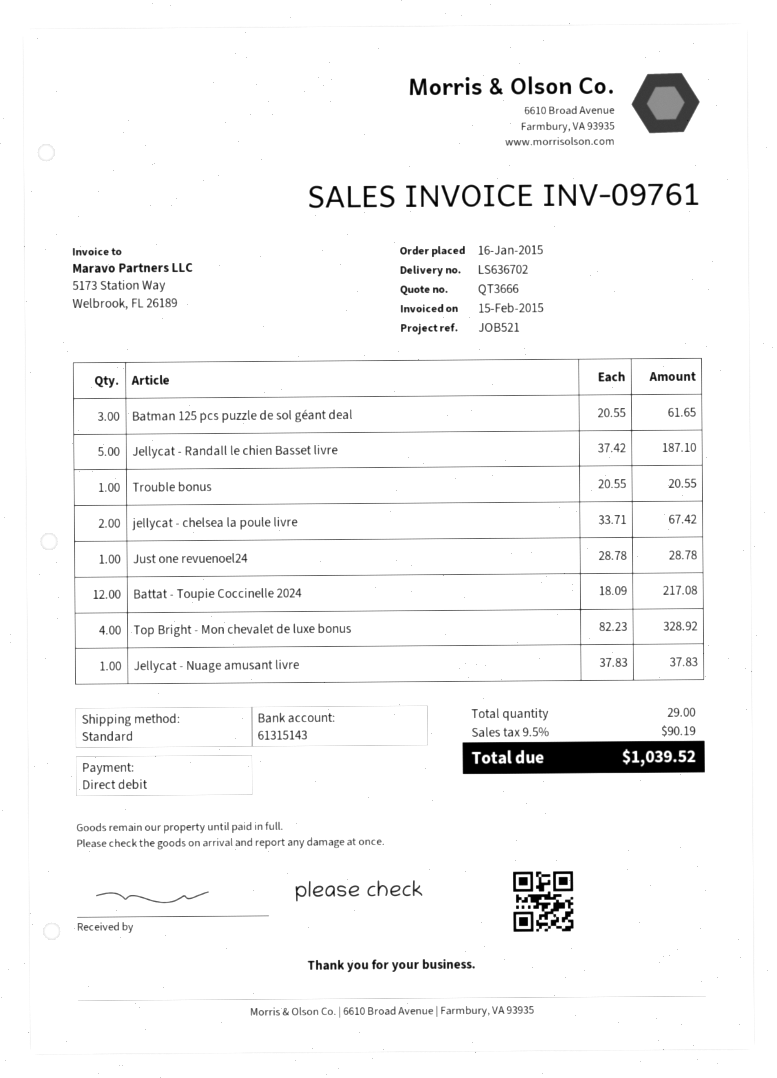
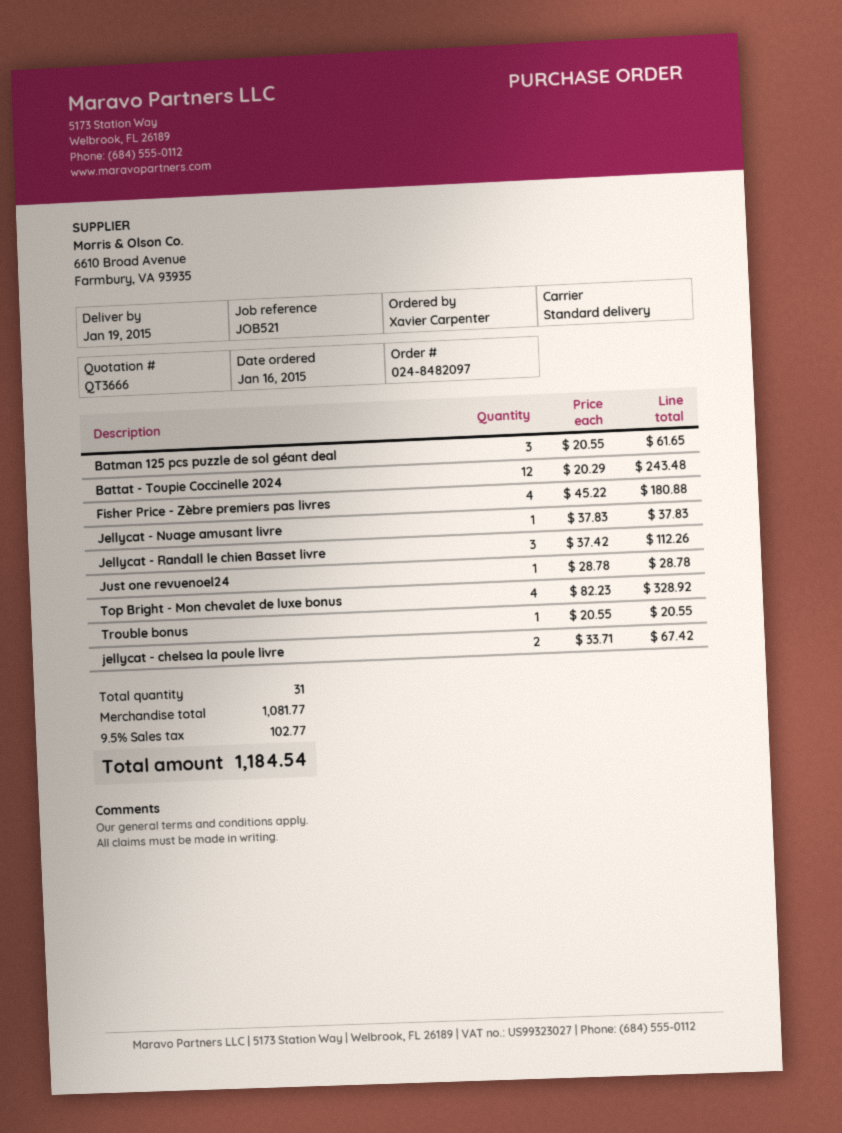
Jellycat - Randall le chien Basset livre: 5 x 37.42 = 187.10 -> 3 x 37.42 = 112.26
Battat - Toupie Coccinelle 2024: 12 x 18.09 = 217.08 -> 12 x 20.29 = 243.48
Fisher Price - Zèbre premiers pas livres: none -> 4 x 45.22 = 180.88
total quantity: 29 -> 31
tax: 9.5% = 90.19 -> 9.5% = 102.77
total: 1039.52 -> 1184.54

